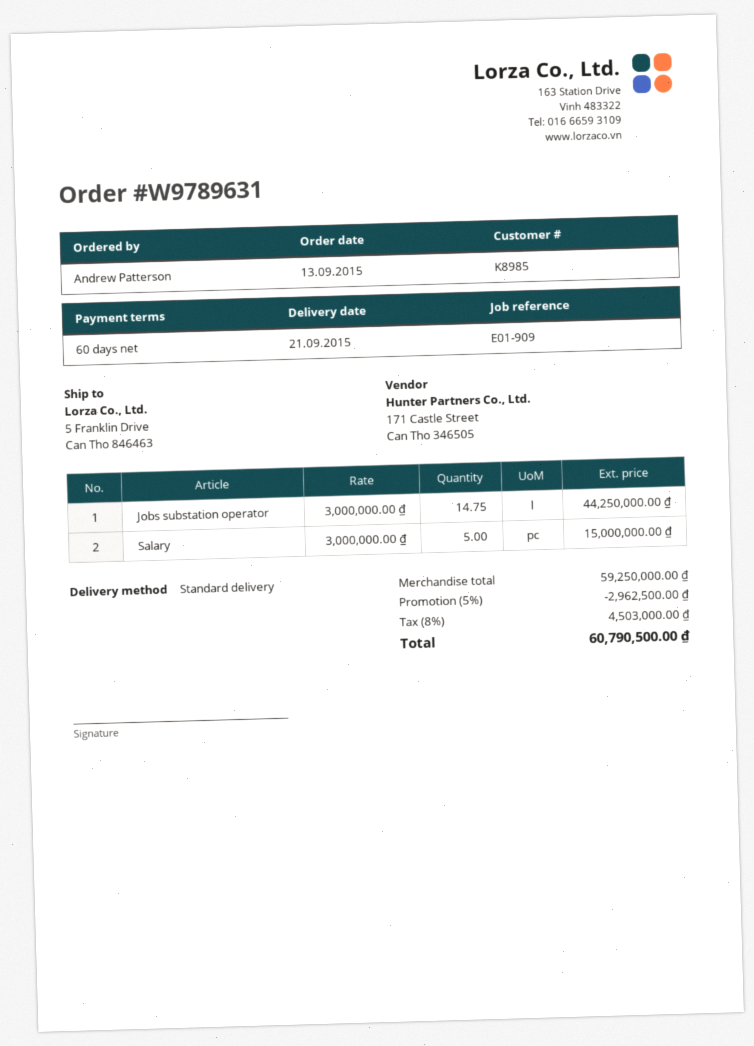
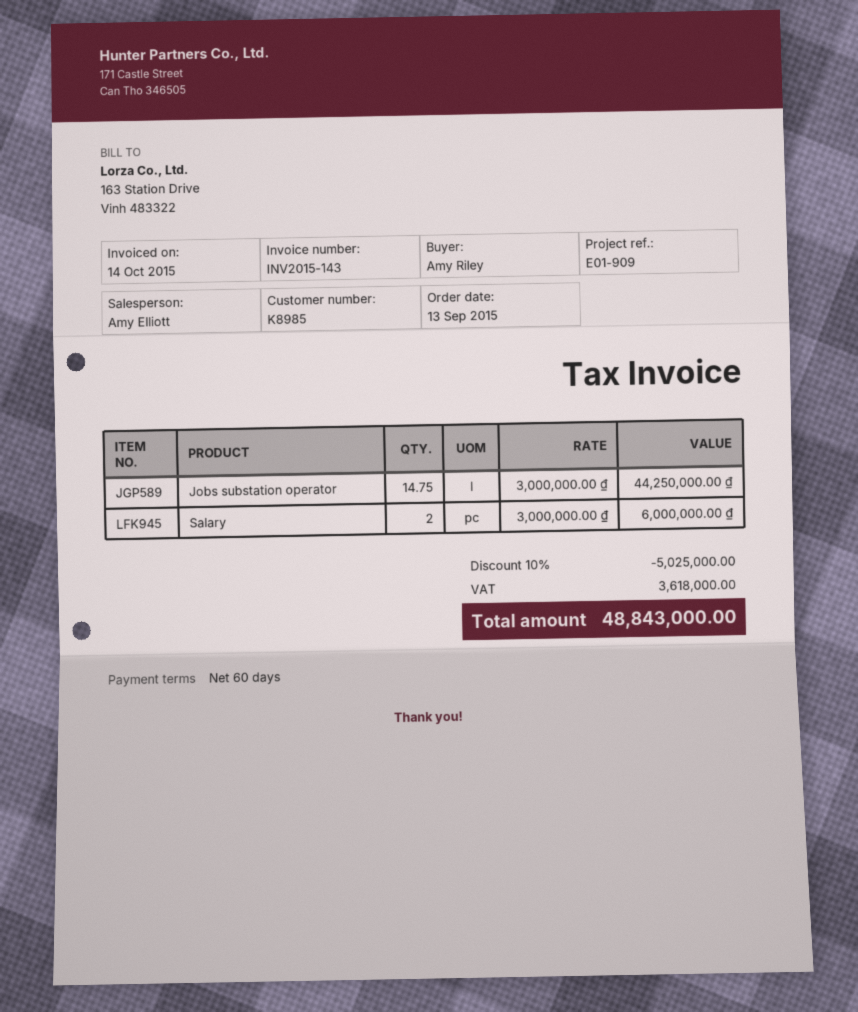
ordered by: Andrew Patterson -> Amy Riley
Salary: 5 x 3000000.00 = 15000000.00 -> 2 x 3000000.00 = 6000000.00
discount: 5% = 2962500.00 -> 10% = 5025000.00
tax: 4503000.00 -> 3618000.00
total: 60790500.00 -> 48843000.00

